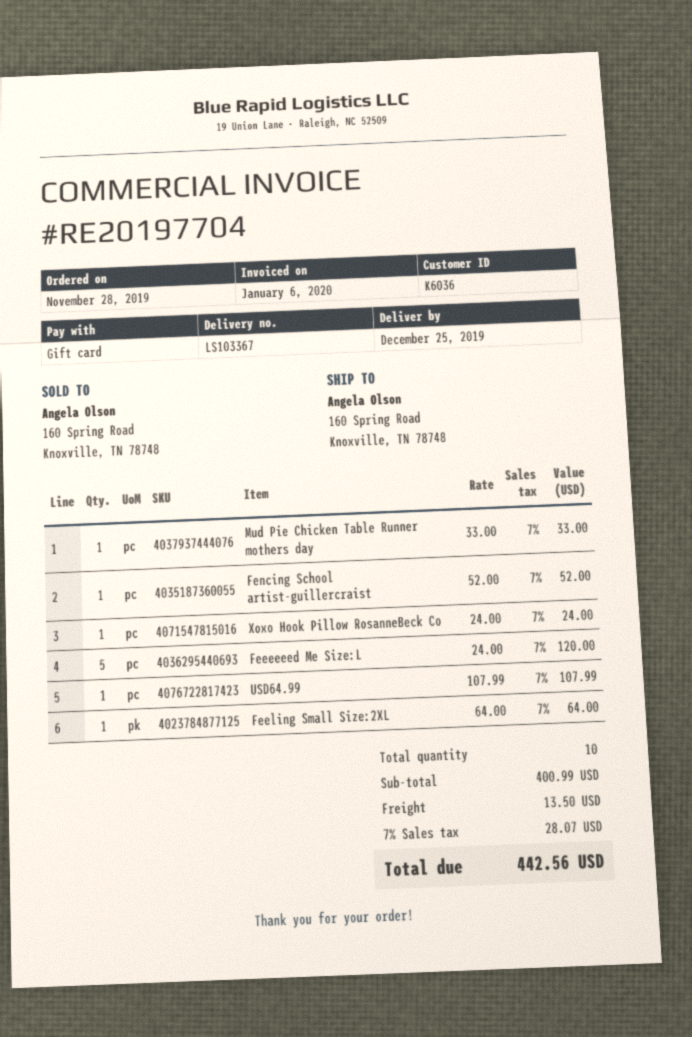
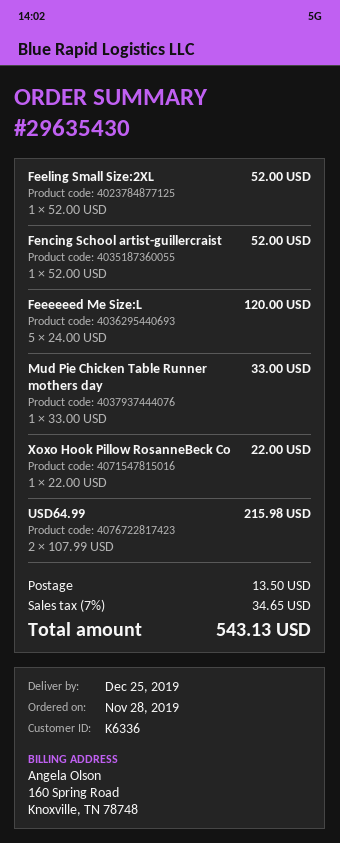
customer number: K6036 -> K6336
Xoxo Hook Pillow RosanneBeck Co: 1 x 24.00 = 24.00 -> 1 x 22.00 = 22.00
USD64.99: 1 x 107.99 = 107.99 -> 2 x 107.99 = 215.98
Feeling Small Size:2XL: 1 x 64.00 = 64.00 -> 1 x 52.00 = 52.00
tax: 7% = 28.07 -> 7% = 34.65
total: 442.56 -> 543.13

